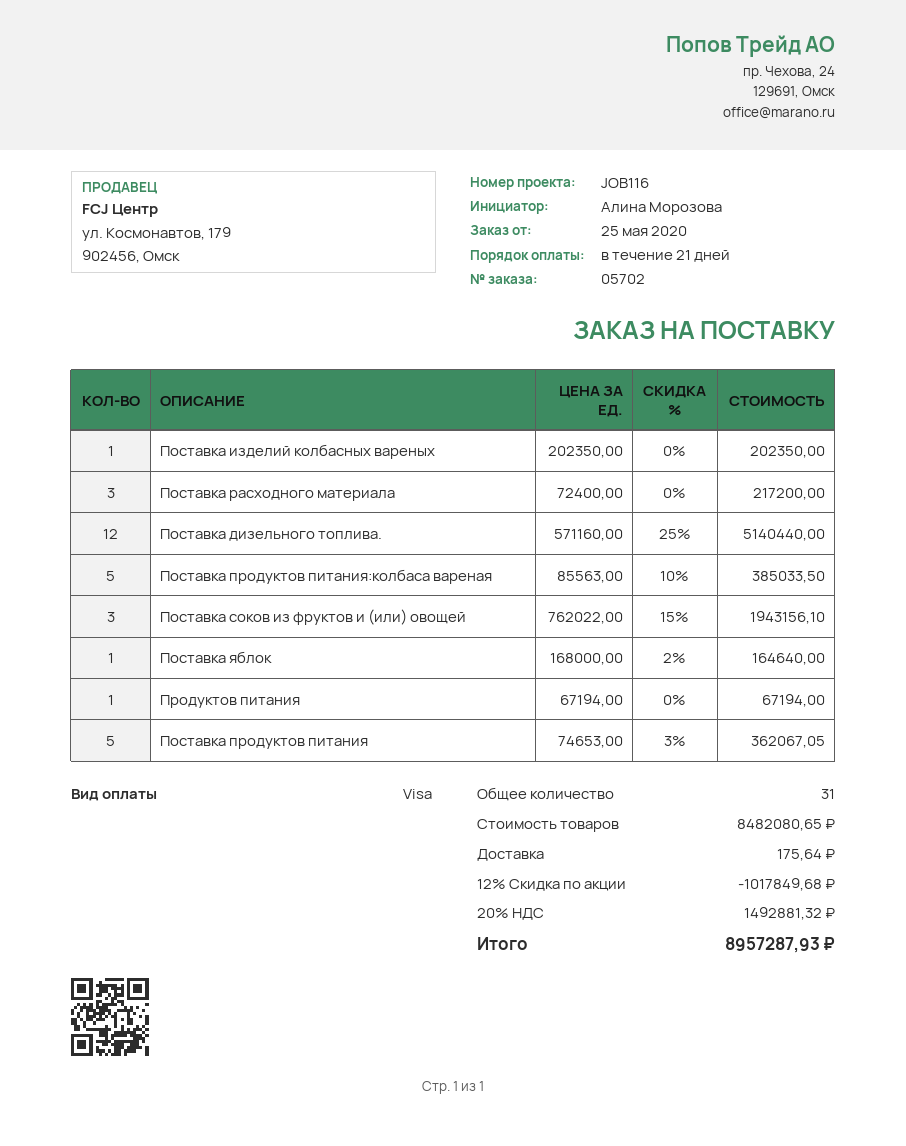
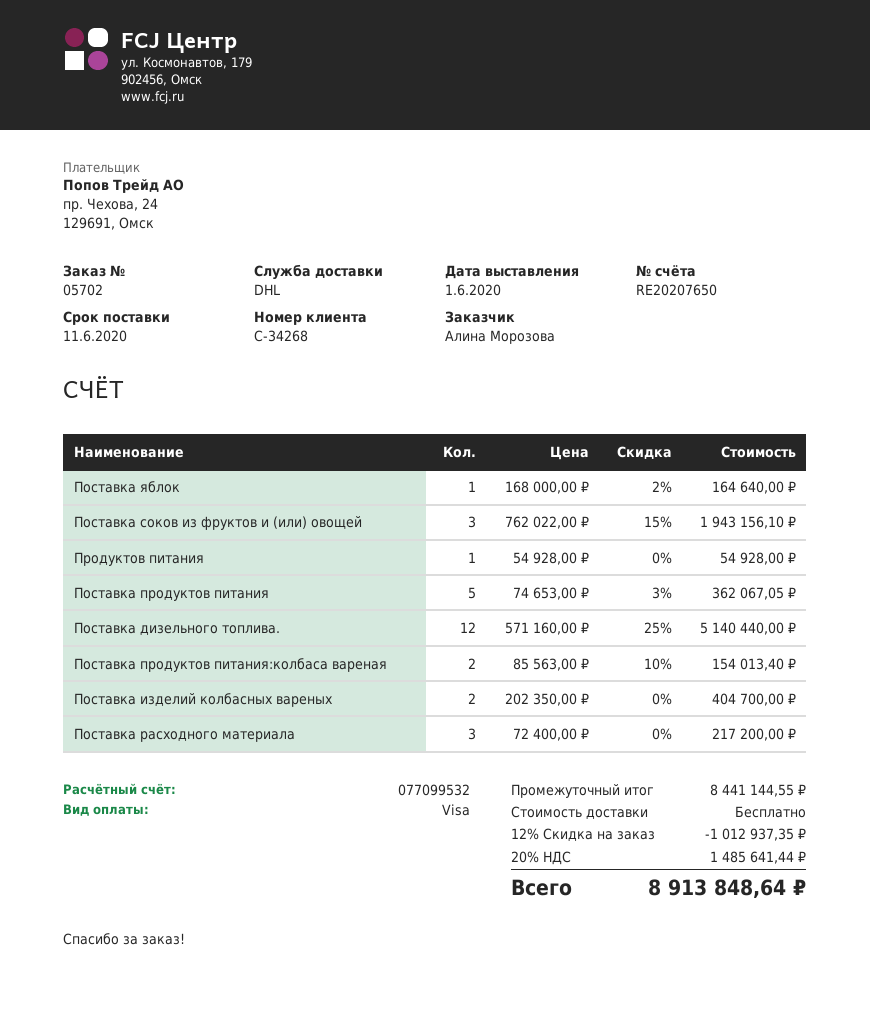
Поставка изделий колбасных вареных: 1 x 202350.00 = 202350.00 -> 2 x 202350.00 = 404700.00
Поставка продуктов питания:колбаса вареная: 5 x 85563.00 - 10% = 385033.50 -> 2 x 85563.00 - 10% = 154013.40
Продуктов питания: 1 x 67194.00 = 67194.00 -> 1 x 54928.00 = 54928.00
subtotal: 8482080.65 -> 8441144.55
discount: 12% = 1017849.68 -> 12% = 1012937.35
shipping: 175.64 -> 0.00
tax: 20% = 1492881.32 -> 20% = 1485641.44
total: 8957287.93 -> 8913848.64

